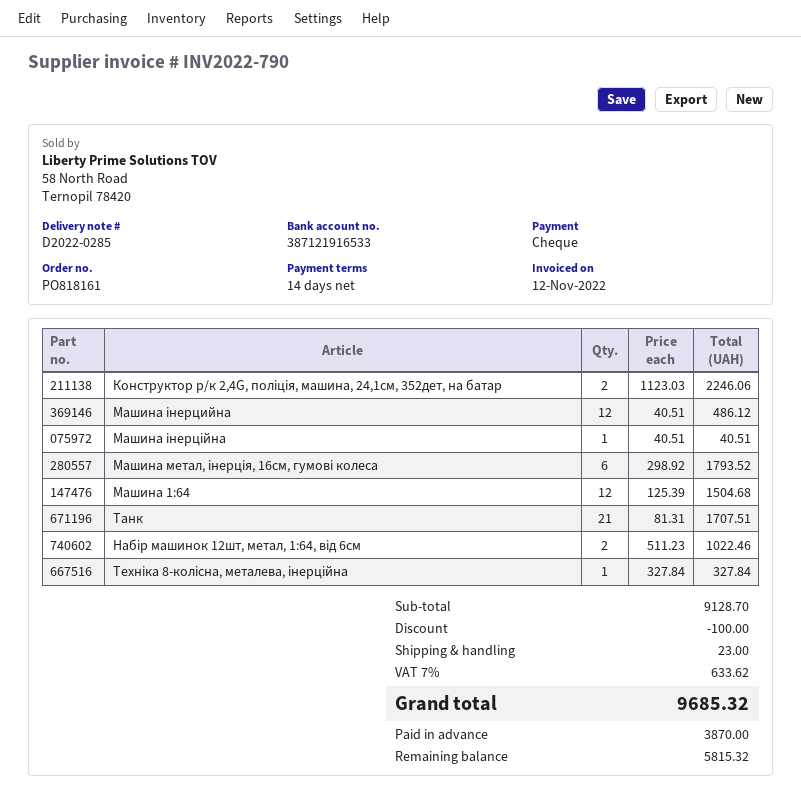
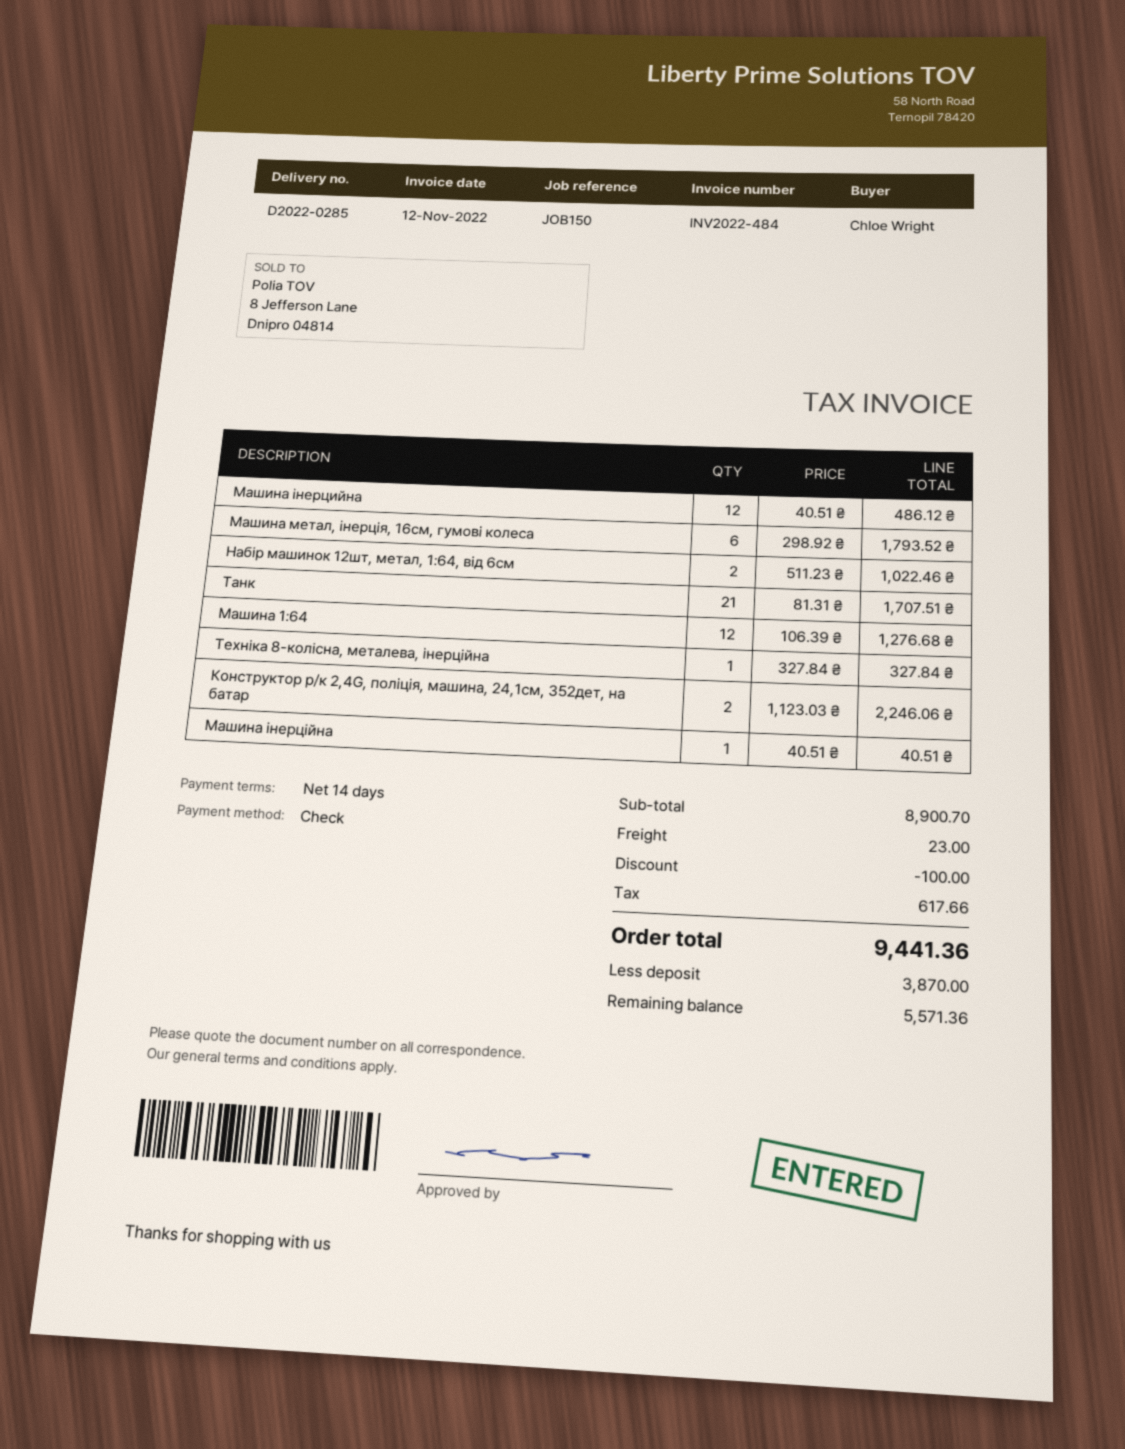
invoice number: INV2022-790 -> INV2022-484
Машина 1:64: 12 x 125.39 = 1504.68 -> 12 x 106.39 = 1276.68
subtotal: 9128.70 -> 8900.70
tax: 633.62 -> 617.66
total: 9685.32 -> 9441.36
balance: 5815.32 -> 5571.36

